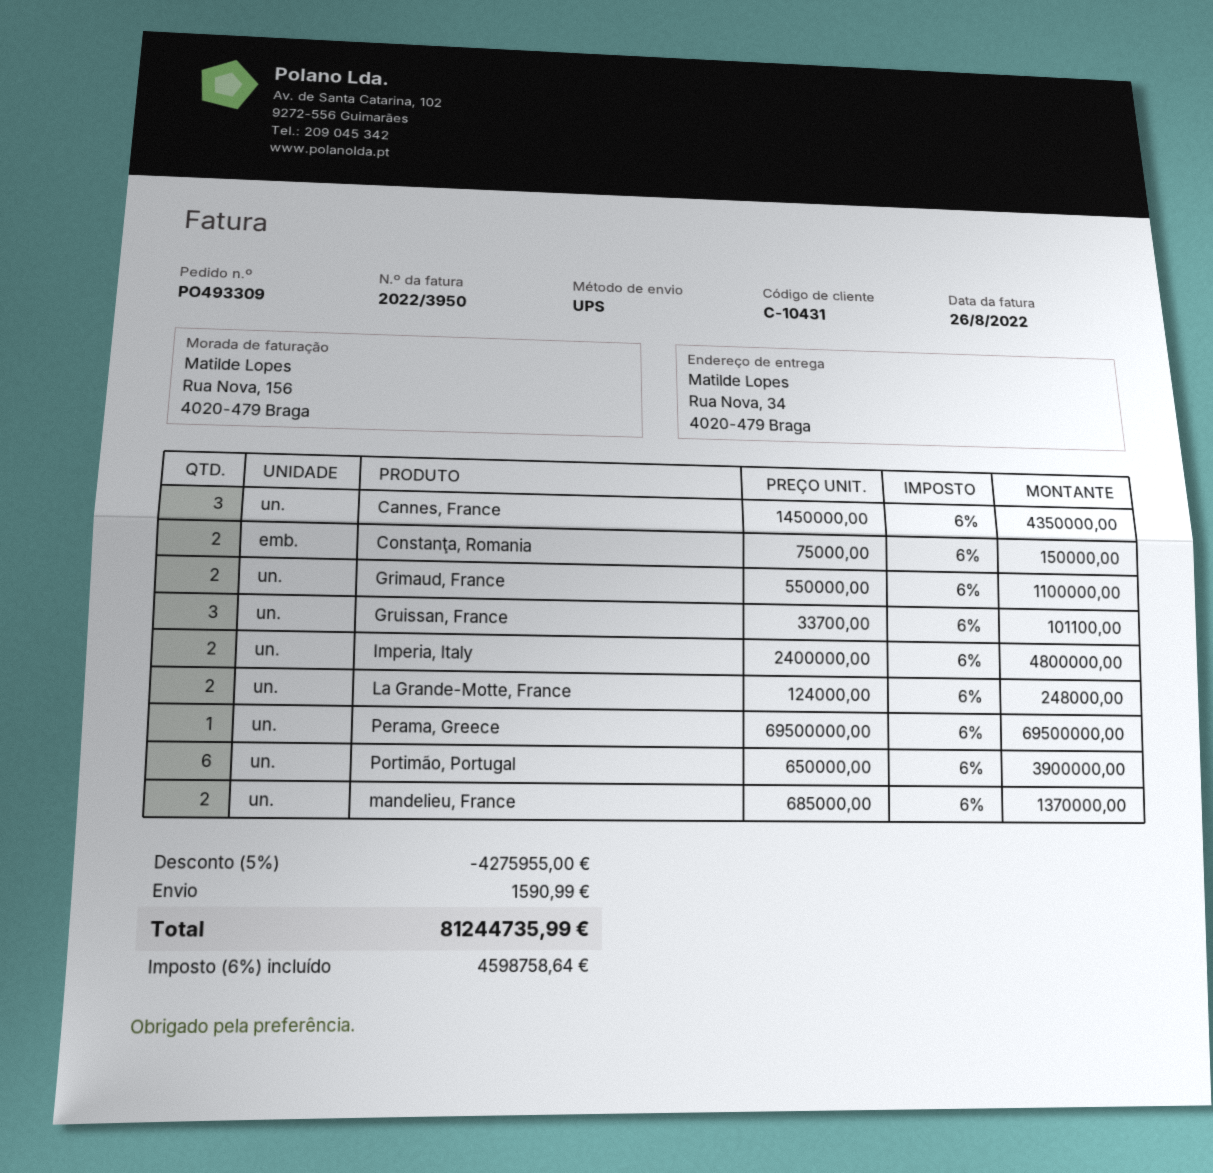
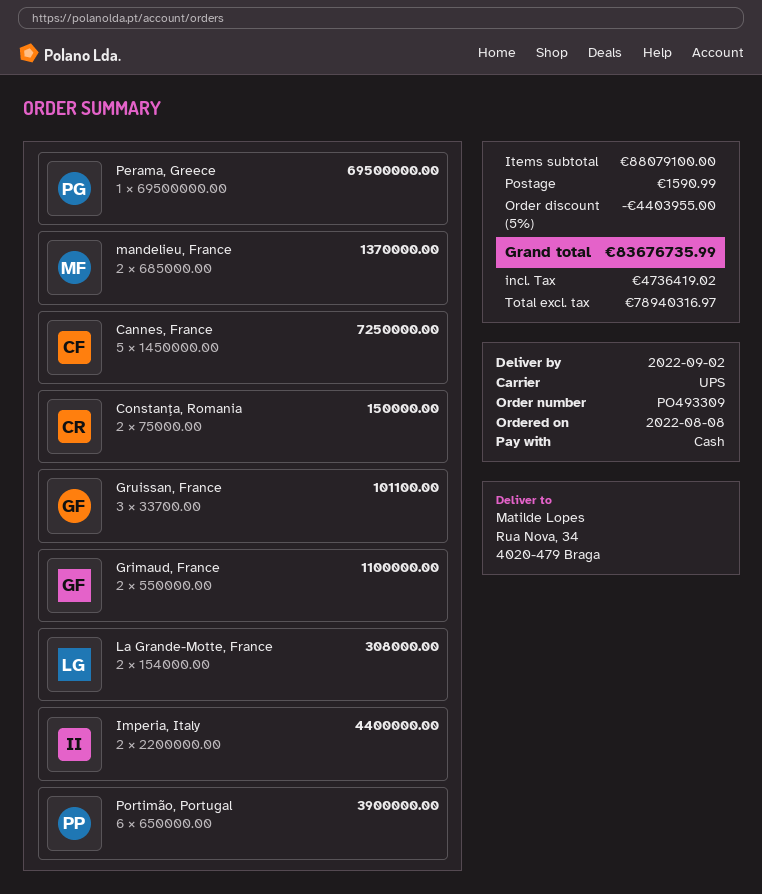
Cannes, France: 3 x 1450000.00 = 4350000.00 -> 5 x 1450000.00 = 7250000.00
Imperia, Italy: 2 x 2400000.00 = 4800000.00 -> 2 x 2200000.00 = 4400000.00
La Grande-Motte, France: 2 x 124000.00 = 248000.00 -> 2 x 154000.00 = 308000.00
discount: 5% = 4275955.00 -> 5% = 4403955.00
tax: 4598758.64 -> 4736419.02
total: 81244735.99 -> 83676735.99

